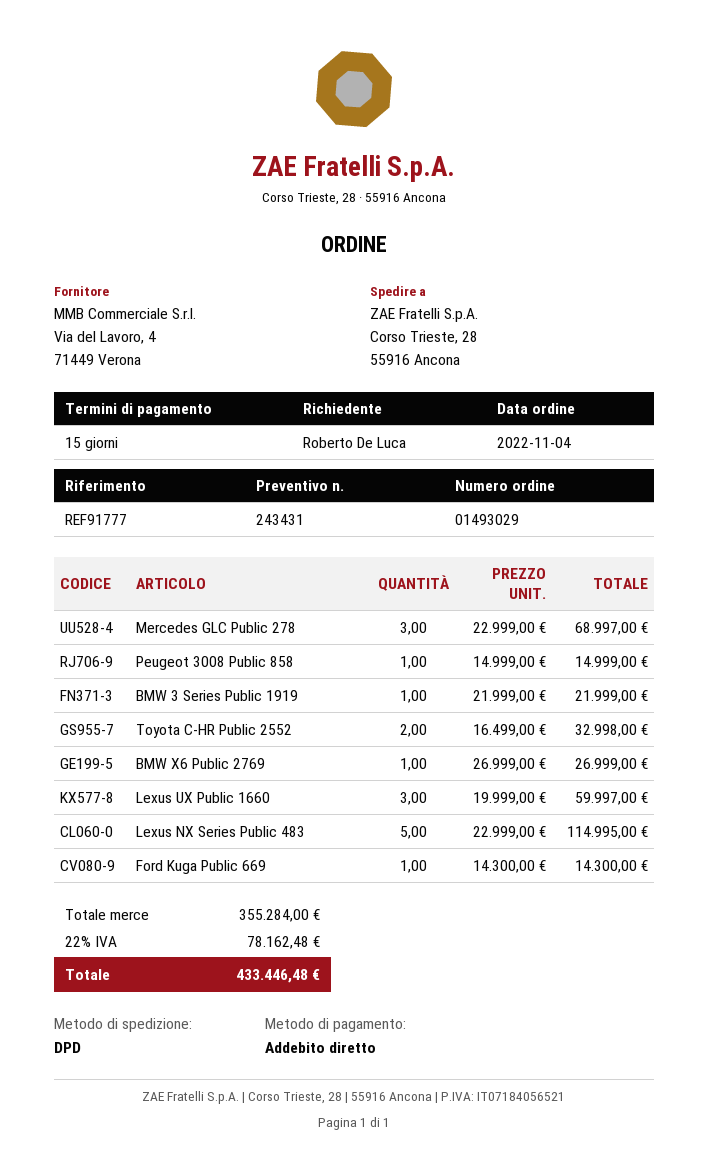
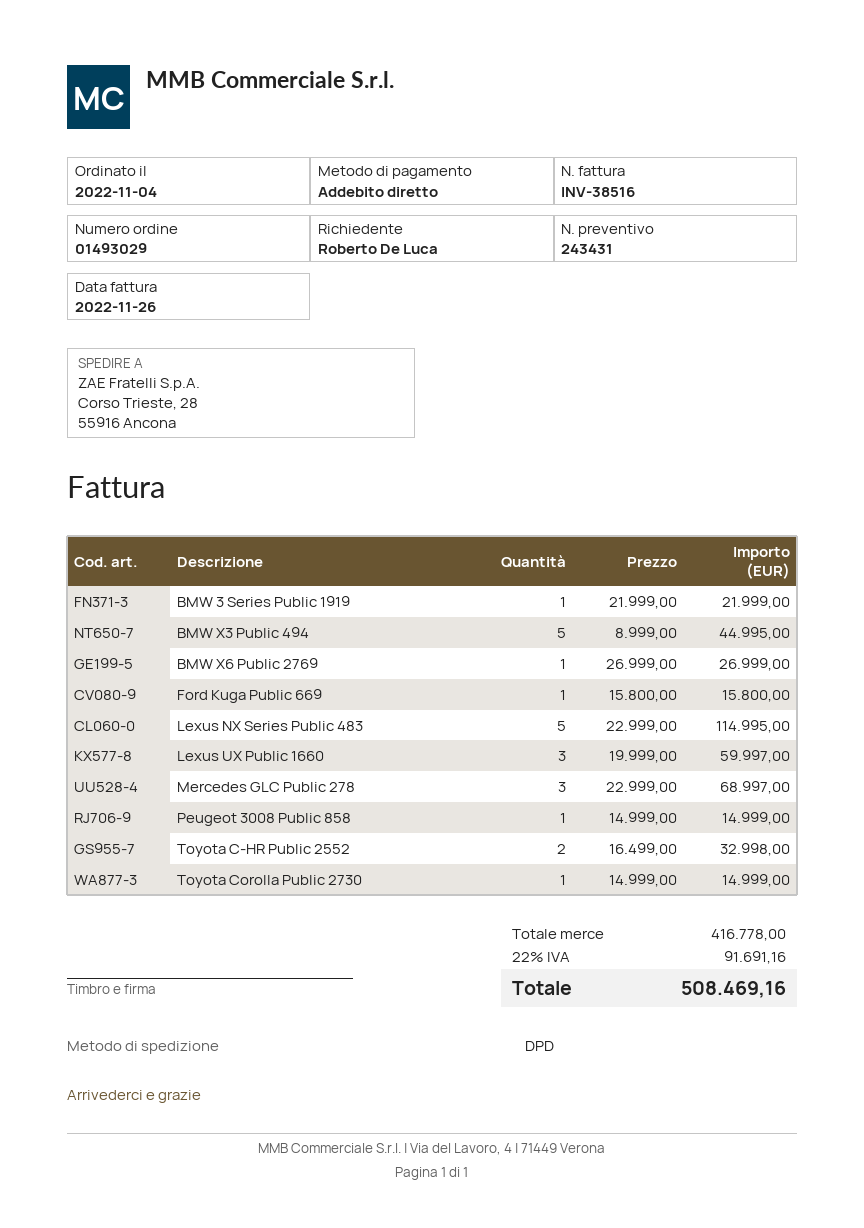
Ford Kuga Public 669: 1 x 14300.00 = 14300.00 -> 1 x 15800.00 = 15800.00
BMW X3 Public 494: none -> 5 x 8999.00 = 44995.00
Toyota Corolla Public 2730: none -> 1 x 14999.00 = 14999.00
subtotal: 355284.00 -> 416778.00
tax: 22% = 78162.48 -> 22% = 91691.16
total: 433446.48 -> 508469.16

